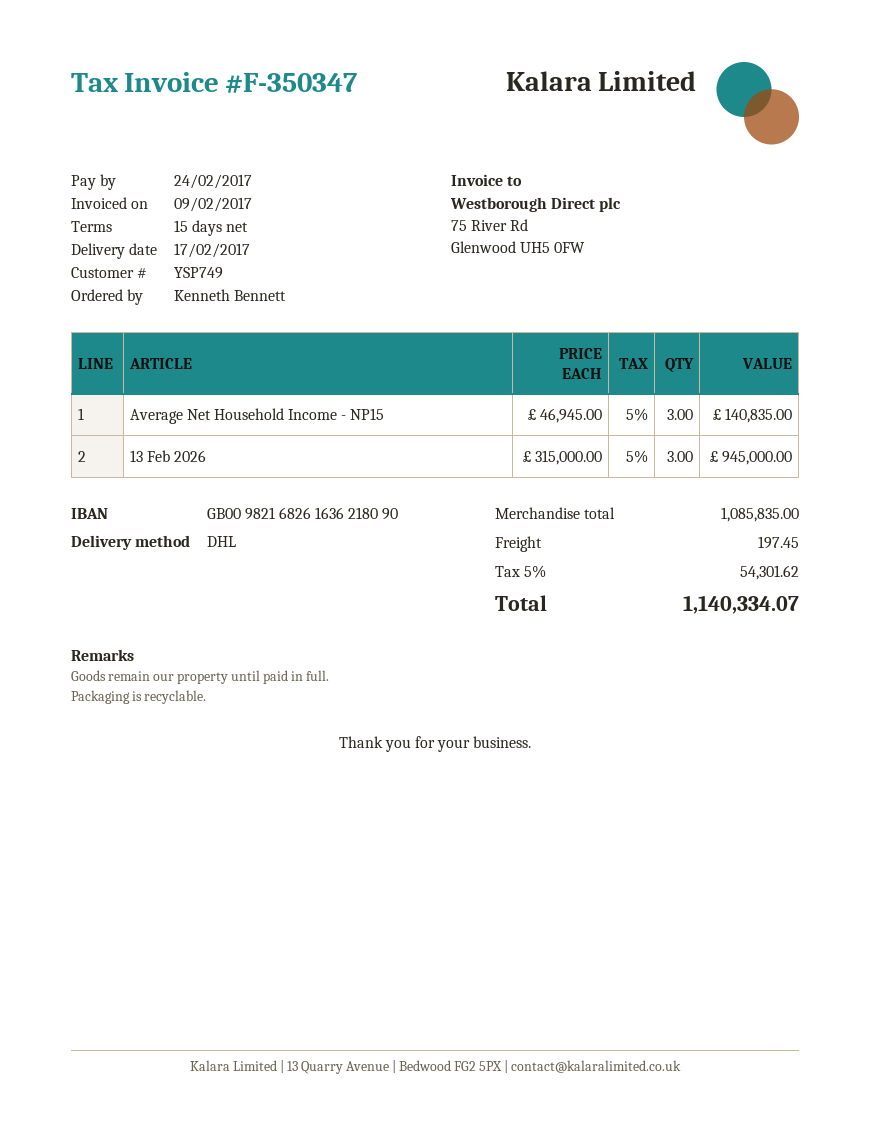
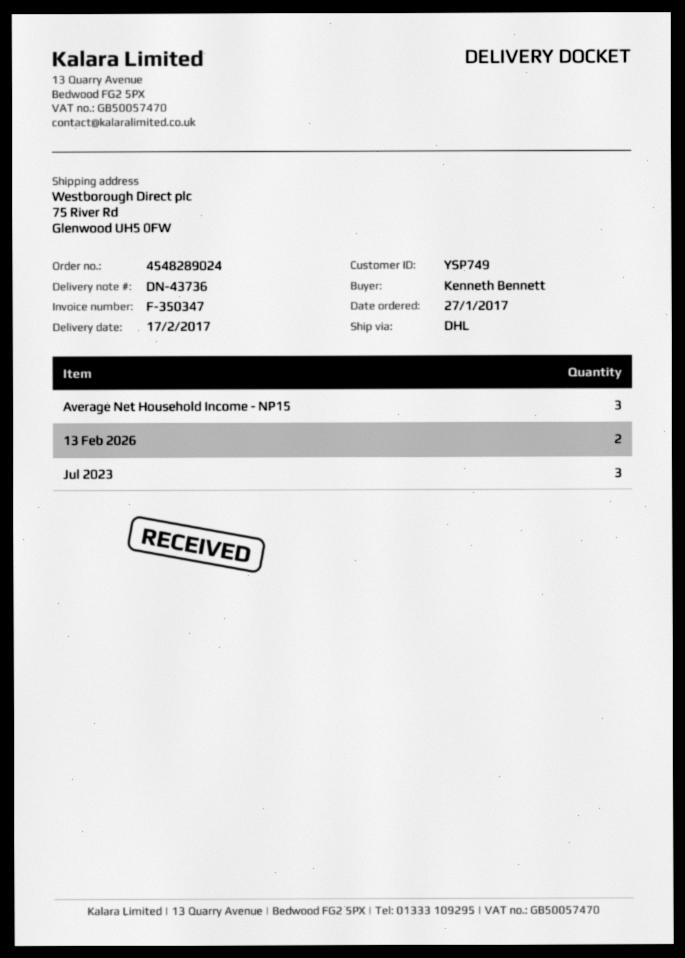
13 Feb 2026: 3 -> 2
Jul 2023: none -> 3

